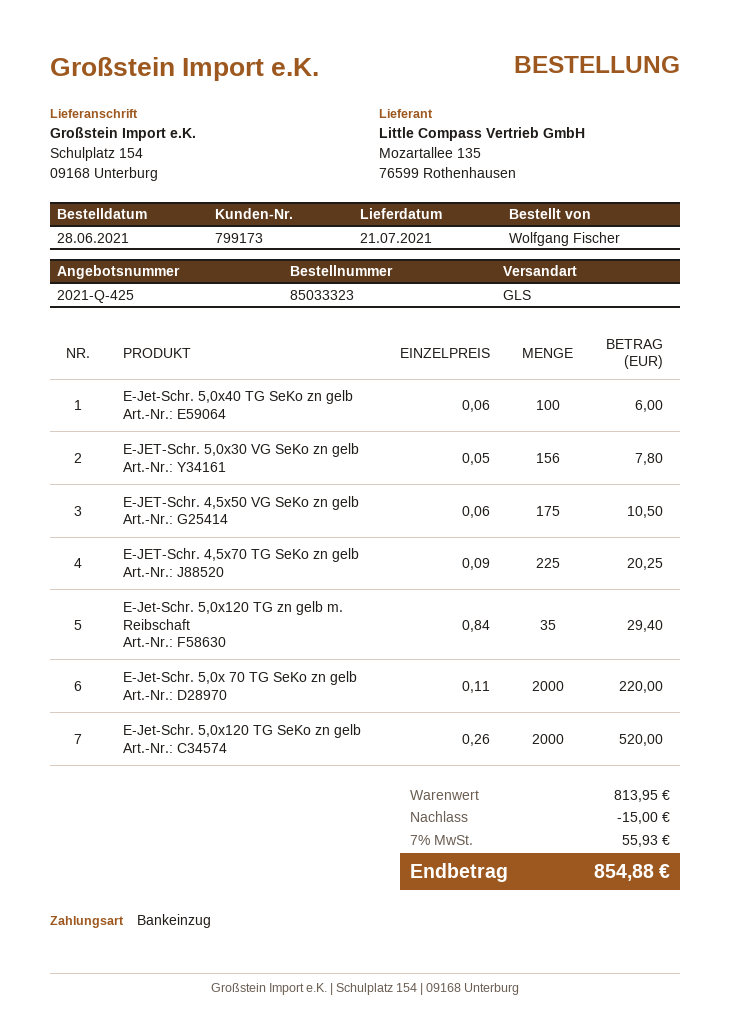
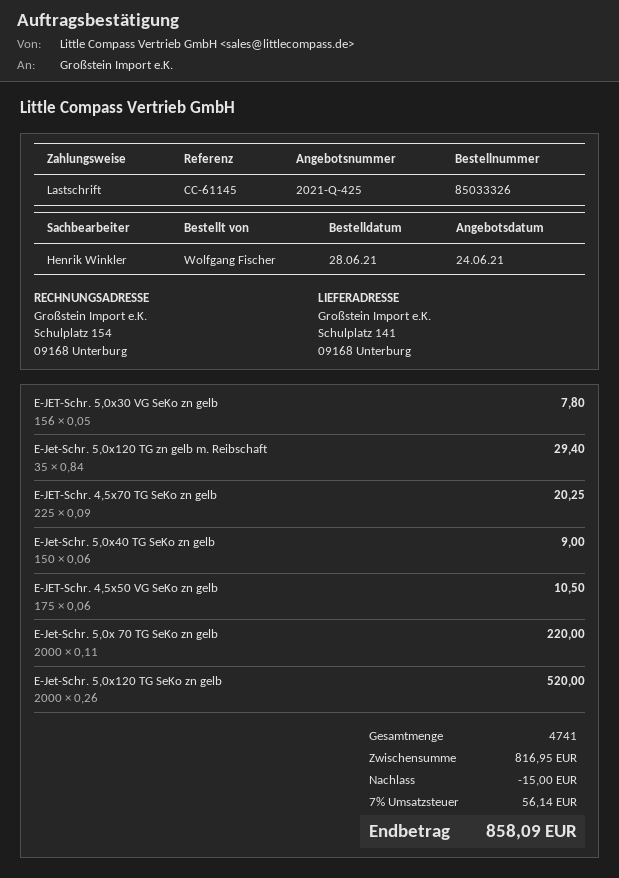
order number: 85033323 -> 85033326
ship to: Schulplatz 154, 09168 Unterburg -> Schulplatz 141, 09168 Unterburg
E-Jet-Schr. 5,0x40 TG SeKo zn gelb: 100 x 0.06 = 6.00 -> 150 x 0.06 = 9.00
subtotal: 813.95 -> 816.95
tax: 7% = 55.93 -> 7% = 56.14
total: 854.88 -> 858.09

